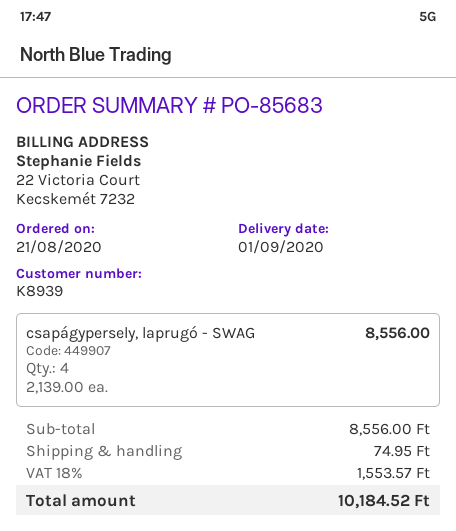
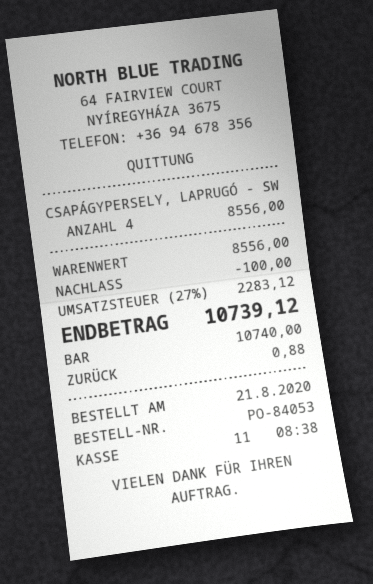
order number: PO-85683 -> PO-84053
discount: none -> 100.00
shipping: 74.95 -> none
tax: 18% = 1553.57 -> 27% = 2283.12
total: 10184.52 -> 10739.12

